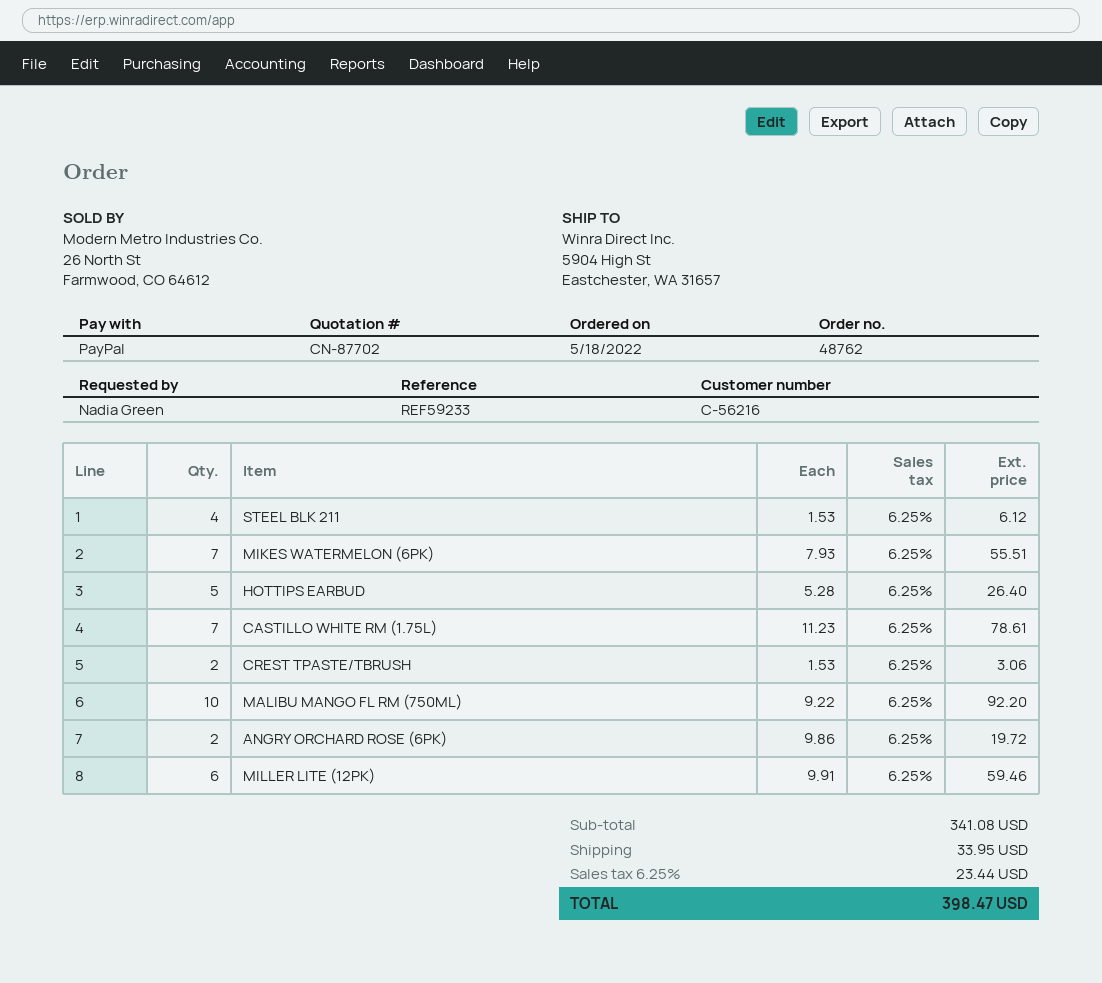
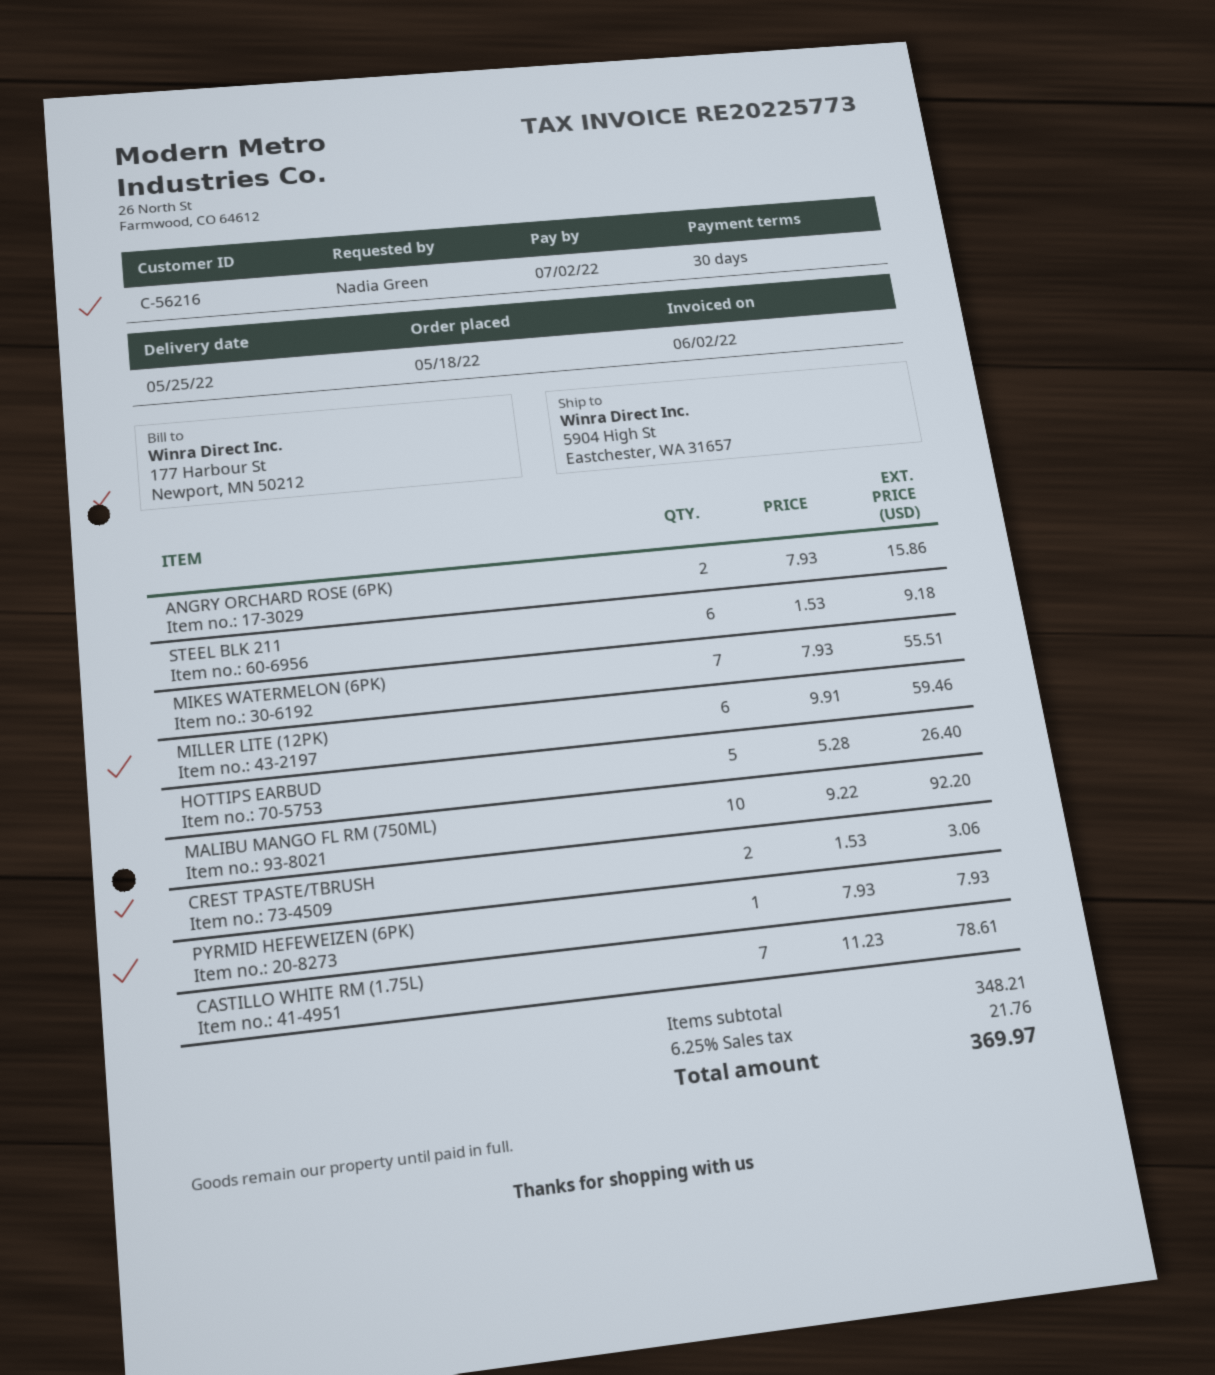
STEEL BLK 211: 4 x 1.53 = 6.12 -> 6 x 1.53 = 9.18
ANGRY ORCHARD ROSE (6PK): 2 x 9.86 = 19.72 -> 2 x 7.93 = 15.86
PYRMID HEFEWEIZEN (6PK): none -> 1 x 7.93 = 7.93
subtotal: 341.08 -> 348.21
shipping: 33.95 -> none
tax: 6.25% = 23.44 -> 6.25% = 21.76
total: 398.47 -> 369.97

